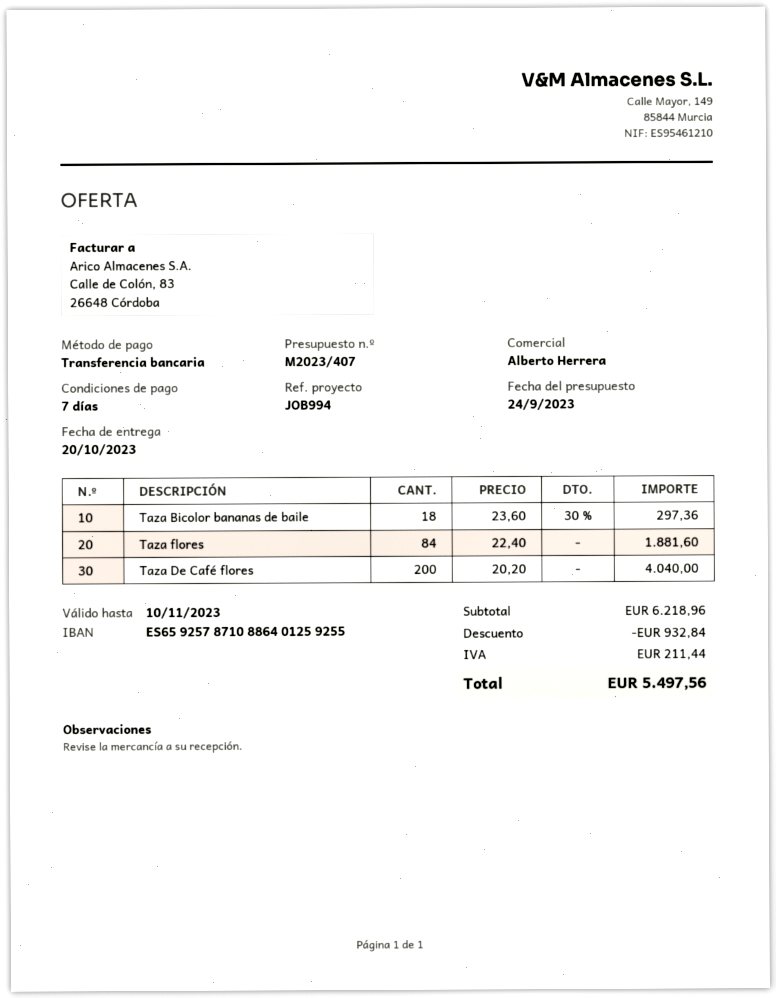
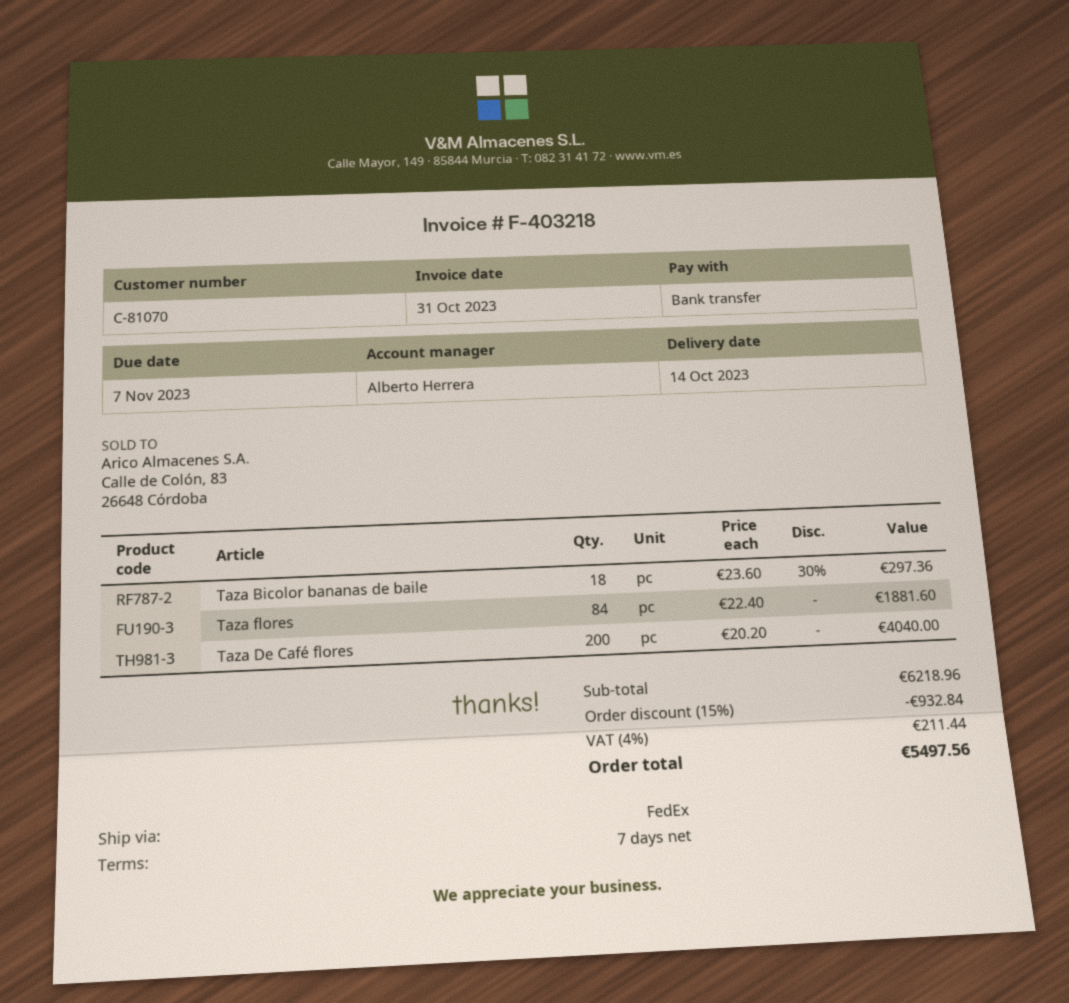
delivery date: 2023-10-20 -> 2023-10-14

